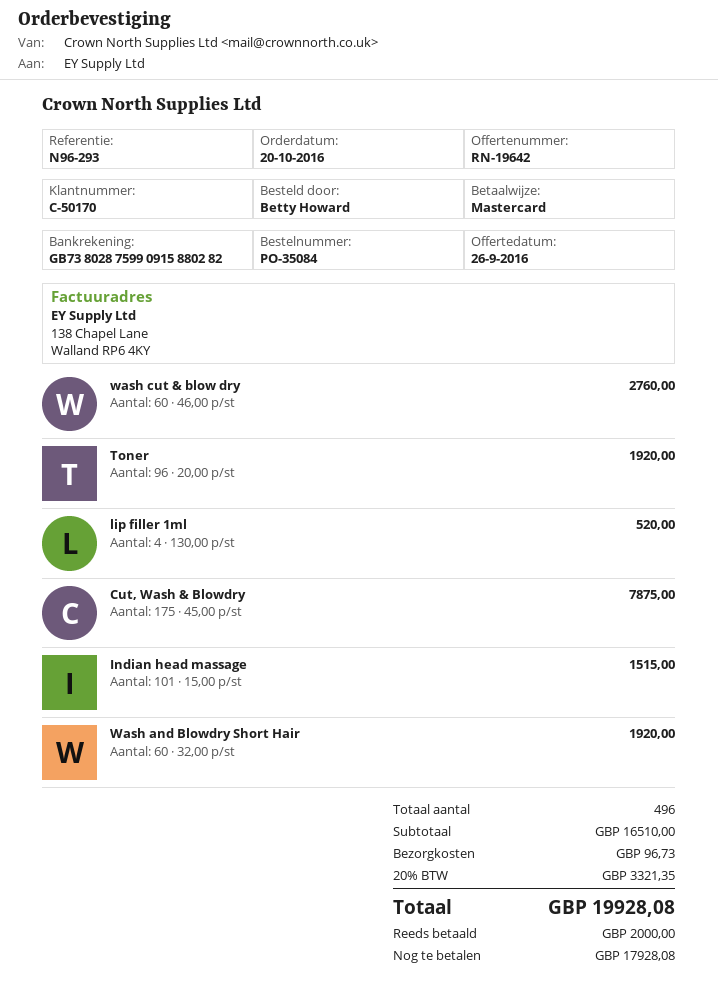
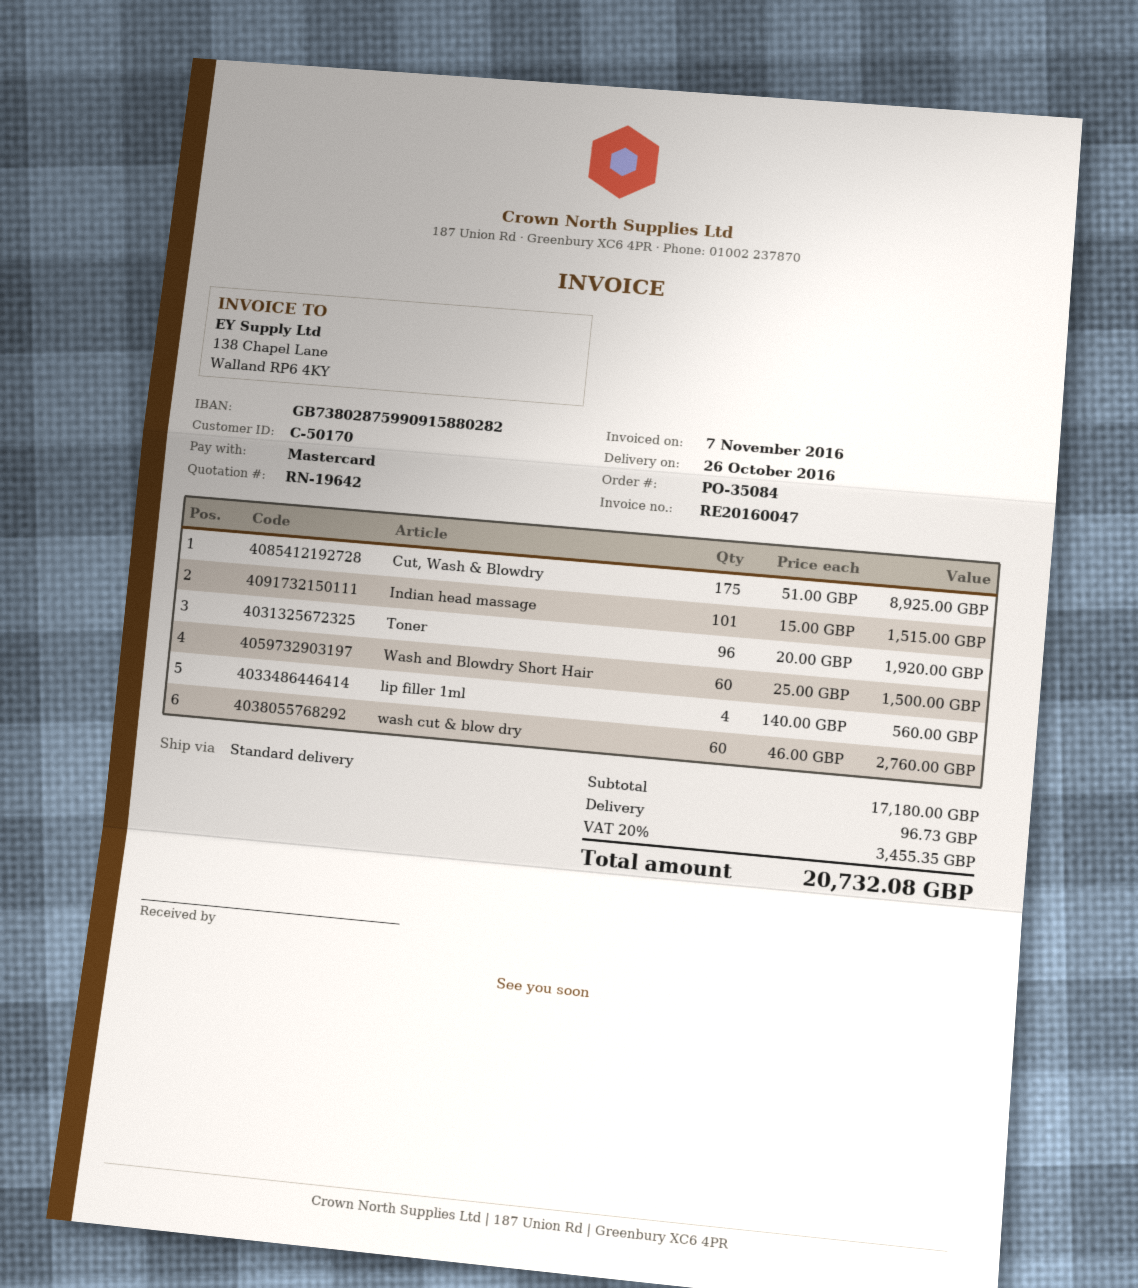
lip filler 1ml: 4 x 130.00 = 520.00 -> 4 x 140.00 = 560.00
Cut, Wash & Blowdry: 175 x 45.00 = 7875.00 -> 175 x 51.00 = 8925.00
Wash and Blowdry Short Hair: 60 x 32.00 = 1920.00 -> 60 x 25.00 = 1500.00
subtotal: 16510.00 -> 17180.00
tax: 20% = 3321.35 -> 20% = 3455.35
total: 19928.08 -> 20732.08

